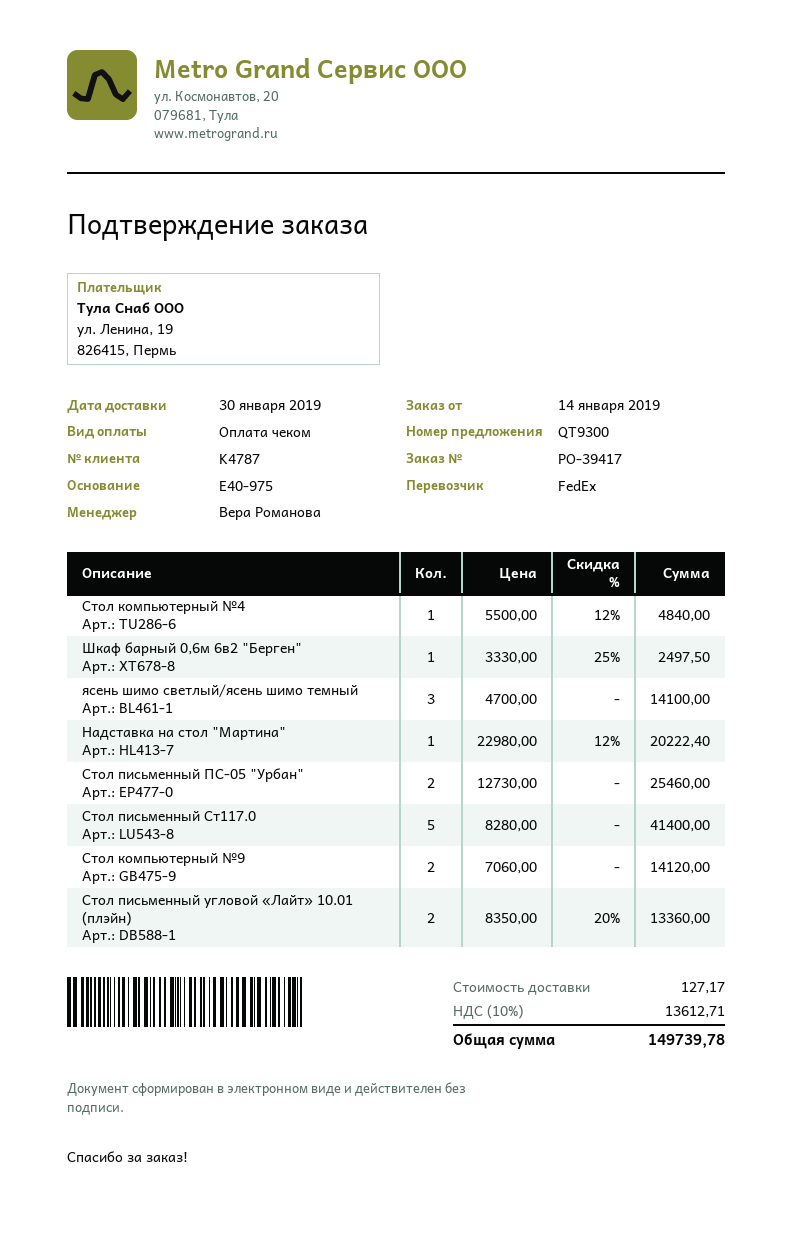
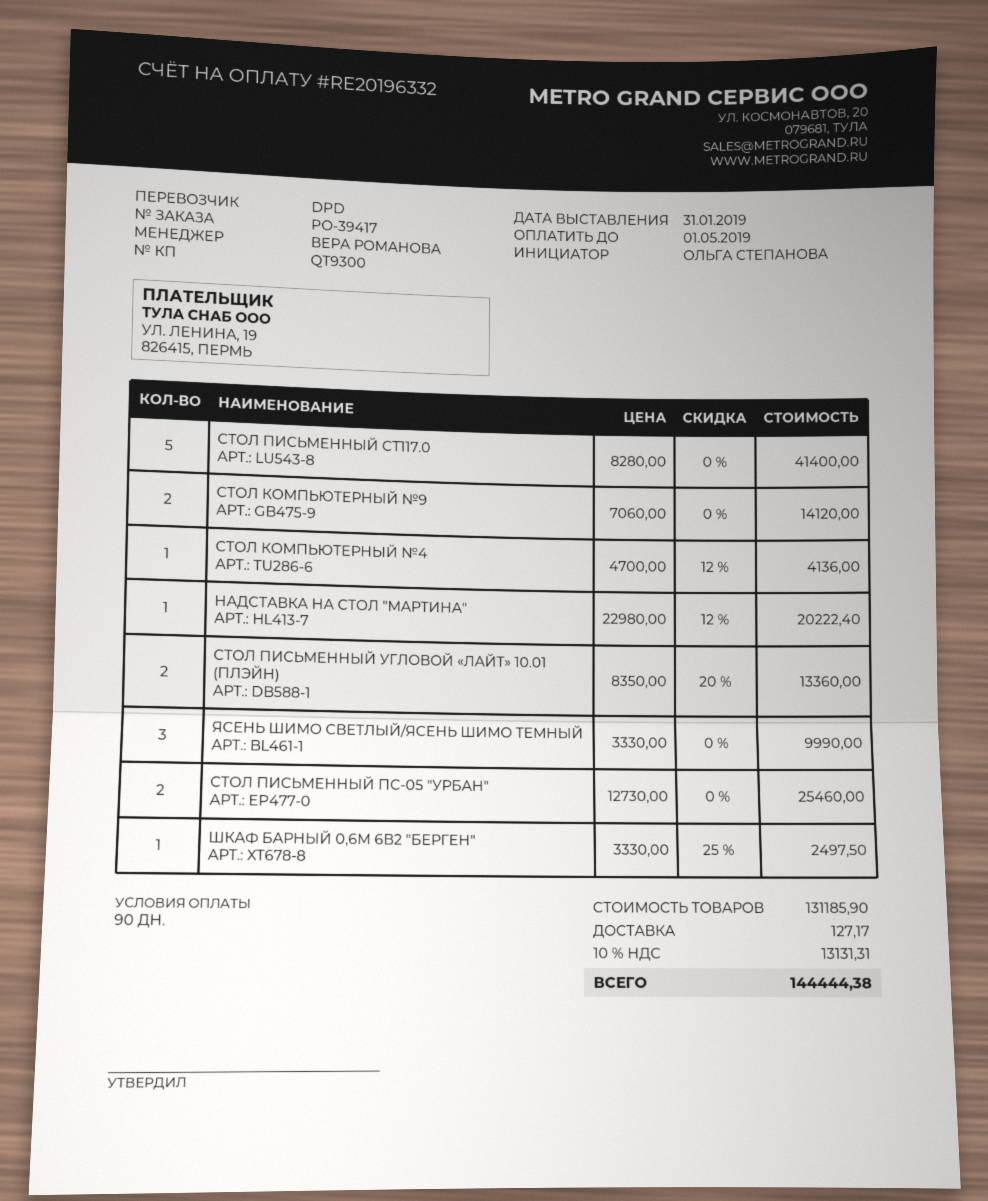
shipping method: FedEx -> DPD
Стол компьютерный №4: 1 x 5500.00 - 12% = 4840.00 -> 1 x 4700.00 - 12% = 4136.00
ясень шимо светлый/ясень шимо темный: 3 x 4700.00 = 14100.00 -> 3 x 3330.00 = 9990.00
tax: 10% = 13612.71 -> 10% = 13131.31
total: 149739.78 -> 144444.38

